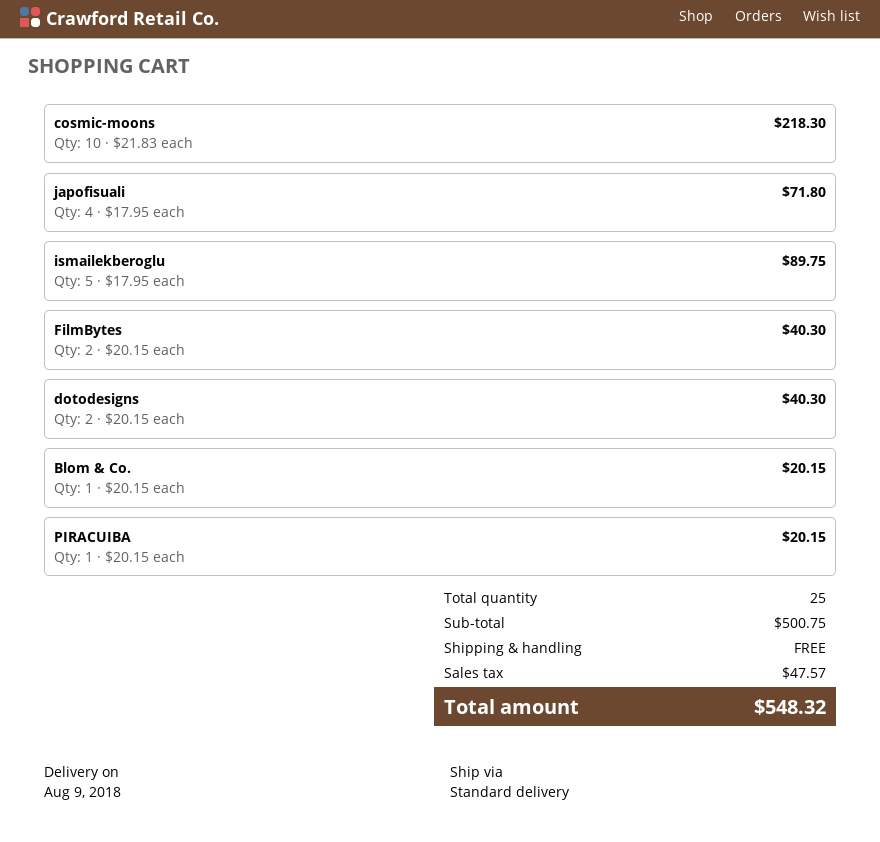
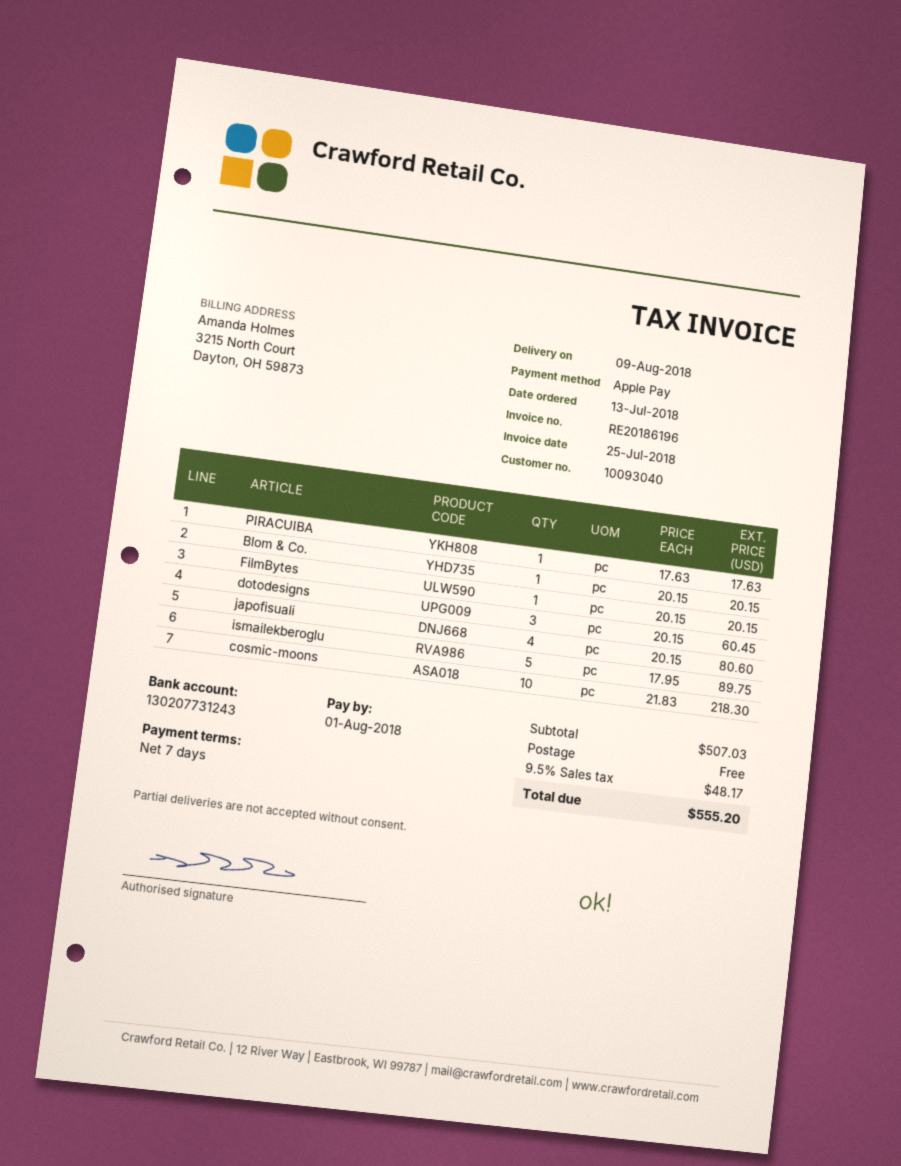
japofisuali: 4 x 17.95 = 71.80 -> 4 x 20.15 = 80.60
FilmBytes: 2 x 20.15 = 40.30 -> 1 x 20.15 = 20.15
dotodesigns: 2 x 20.15 = 40.30 -> 3 x 20.15 = 60.45
PIRACUIBA: 1 x 20.15 = 20.15 -> 1 x 17.63 = 17.63
subtotal: 500.75 -> 507.03
tax: 47.57 -> 48.17
total: 548.32 -> 555.20

